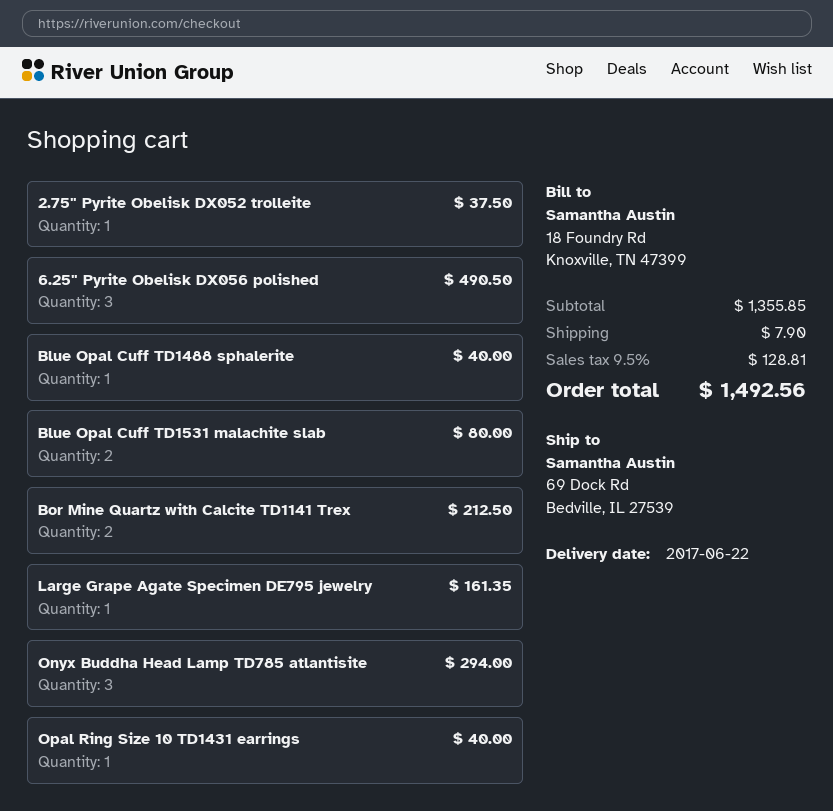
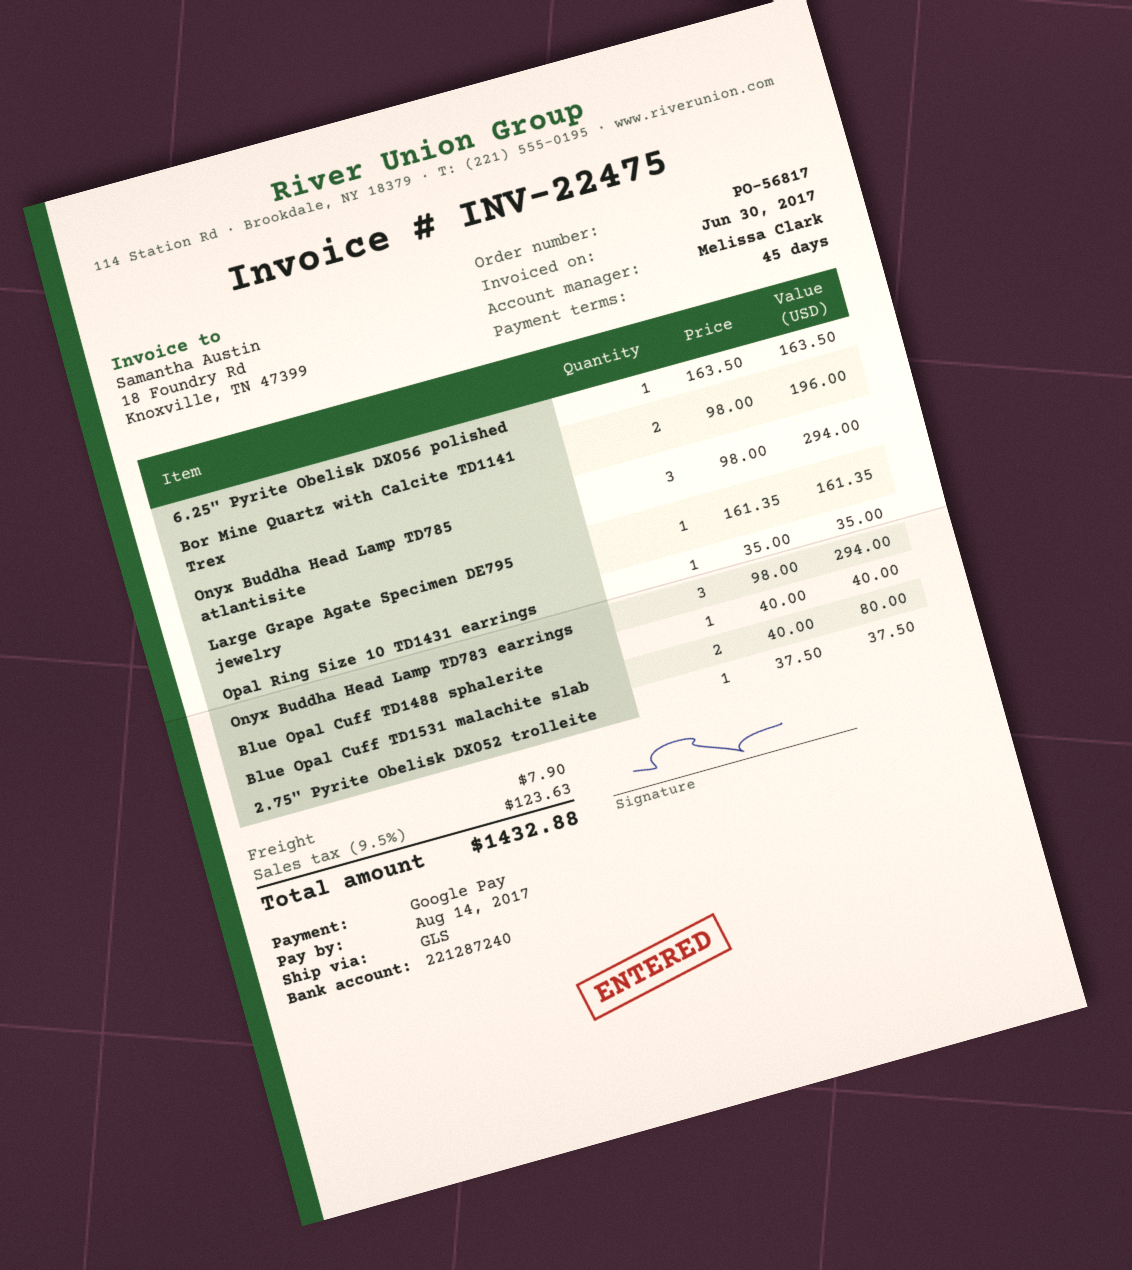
6.25" Pyrite Obelisk DX056 polished: 3 for 490.50 -> 1 for 163.50
Bor Mine Quartz with Calcite TD1141 Trex: 2 for 212.50 -> 2 for 196.00
Opal Ring Size 10 TD1431 earrings: 1 for 40.00 -> 1 for 35.00
Onyx Buddha Head Lamp TD783 earrings: none -> 3 for 294.00
tax: 9.5% = 128.81 -> 9.5% = 123.63
total: 1492.56 -> 1432.88

